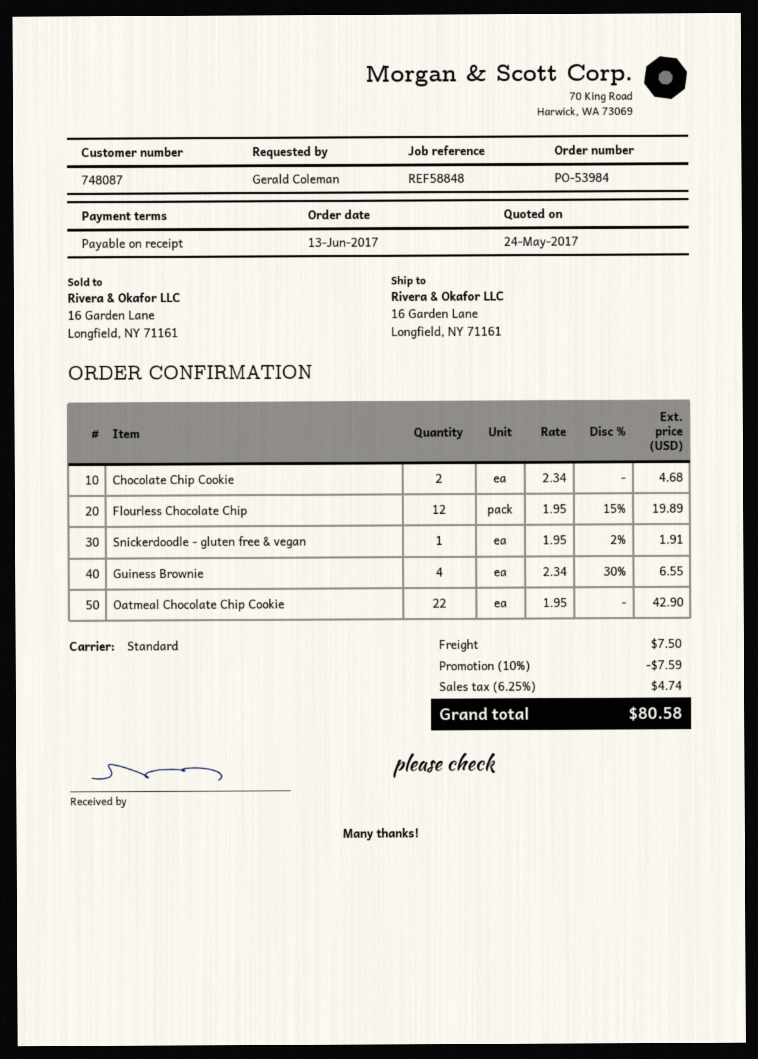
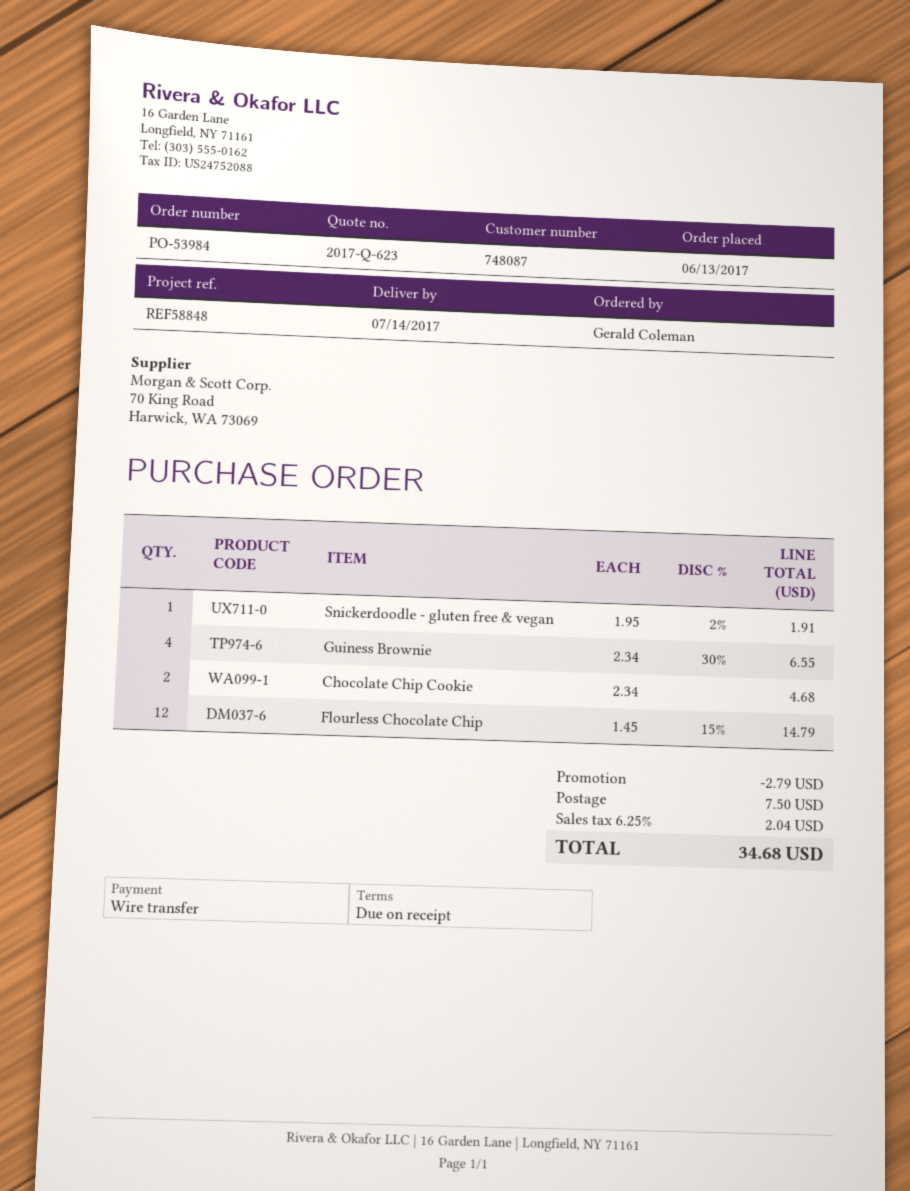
Flourless Chocolate Chip: 12 x 1.95 - 15% = 19.89 -> 12 x 1.45 - 15% = 14.79
Oatmeal Chocolate Chip Cookie: 22 x 1.95 = 42.90 -> none
discount: 7.59 -> 2.79
tax: 6.25% = 4.74 -> 6.25% = 2.04
total: 80.58 -> 34.68

